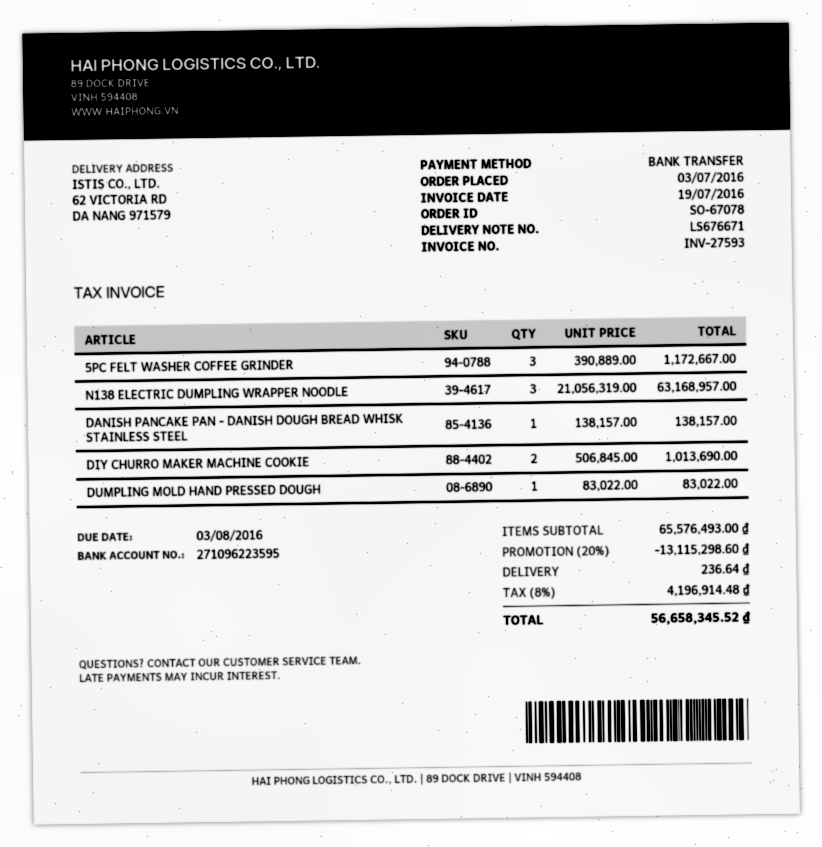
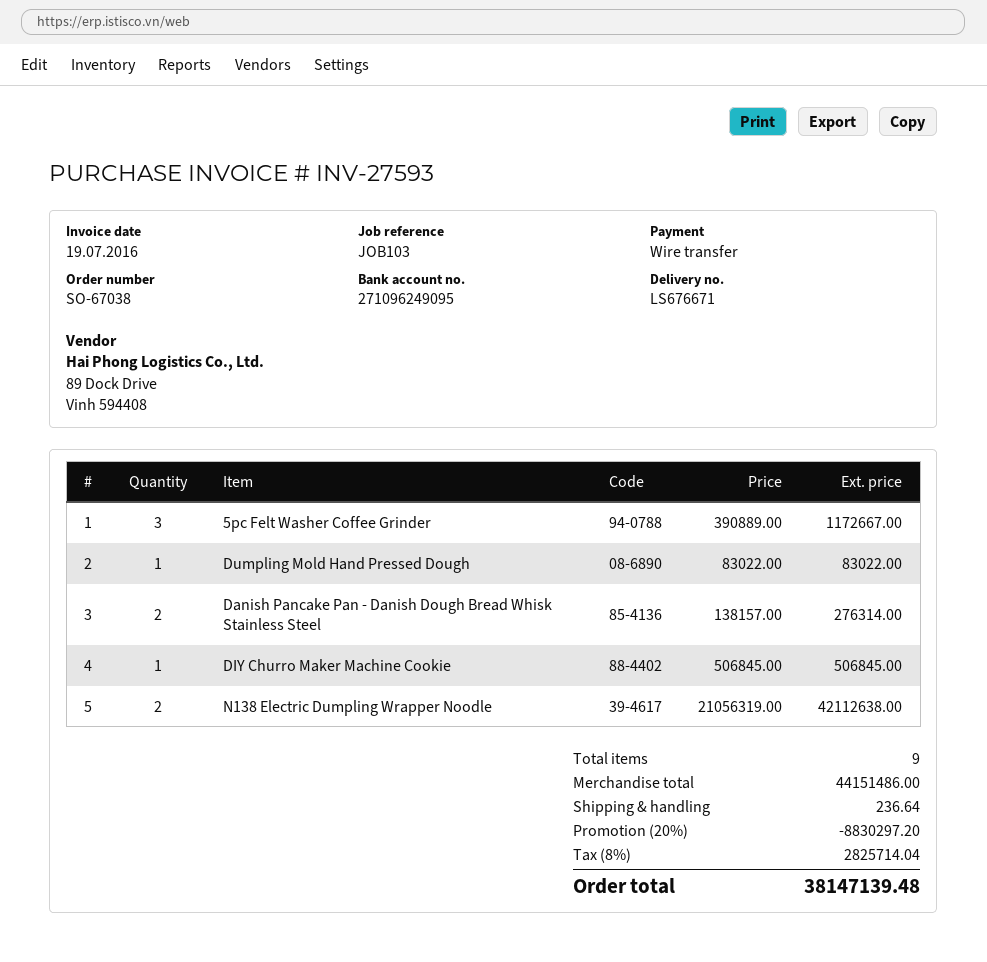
order number: SO-67078 -> SO-67038
bank account: 271096223595 -> 271096249095
N138 ELECTRIC DUMPLING WRAPPER NOODLE: 3 x 21056319.00 = 63168957.00 -> 2 x 21056319.00 = 42112638.00
DANISH PANCAKE PAN - DANISH DOUGH BREAD WHISK STAINLESS STEEL: 1 x 138157.00 = 138157.00 -> 2 x 138157.00 = 276314.00
DIY CHURRO MAKER MACHINE COOKIE: 2 x 506845.00 = 1013690.00 -> 1 x 506845.00 = 506845.00
subtotal: 65576493.00 -> 44151486.00
discount: 20% = 13115298.60 -> 20% = 8830297.20
tax: 8% = 4196914.48 -> 8% = 2825714.04
total: 56658345.52 -> 38147139.48

